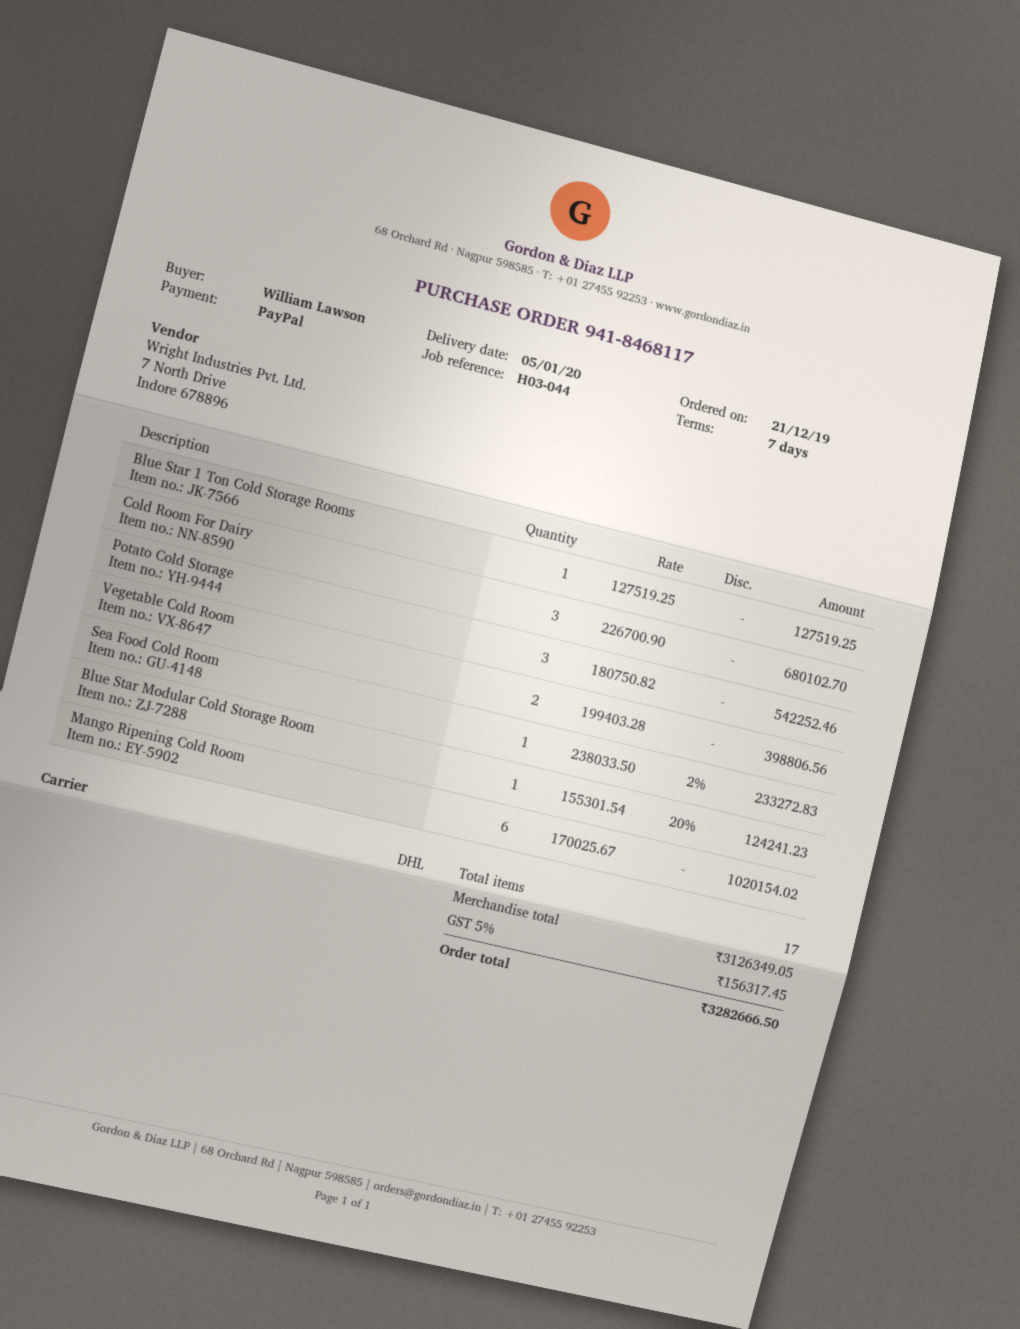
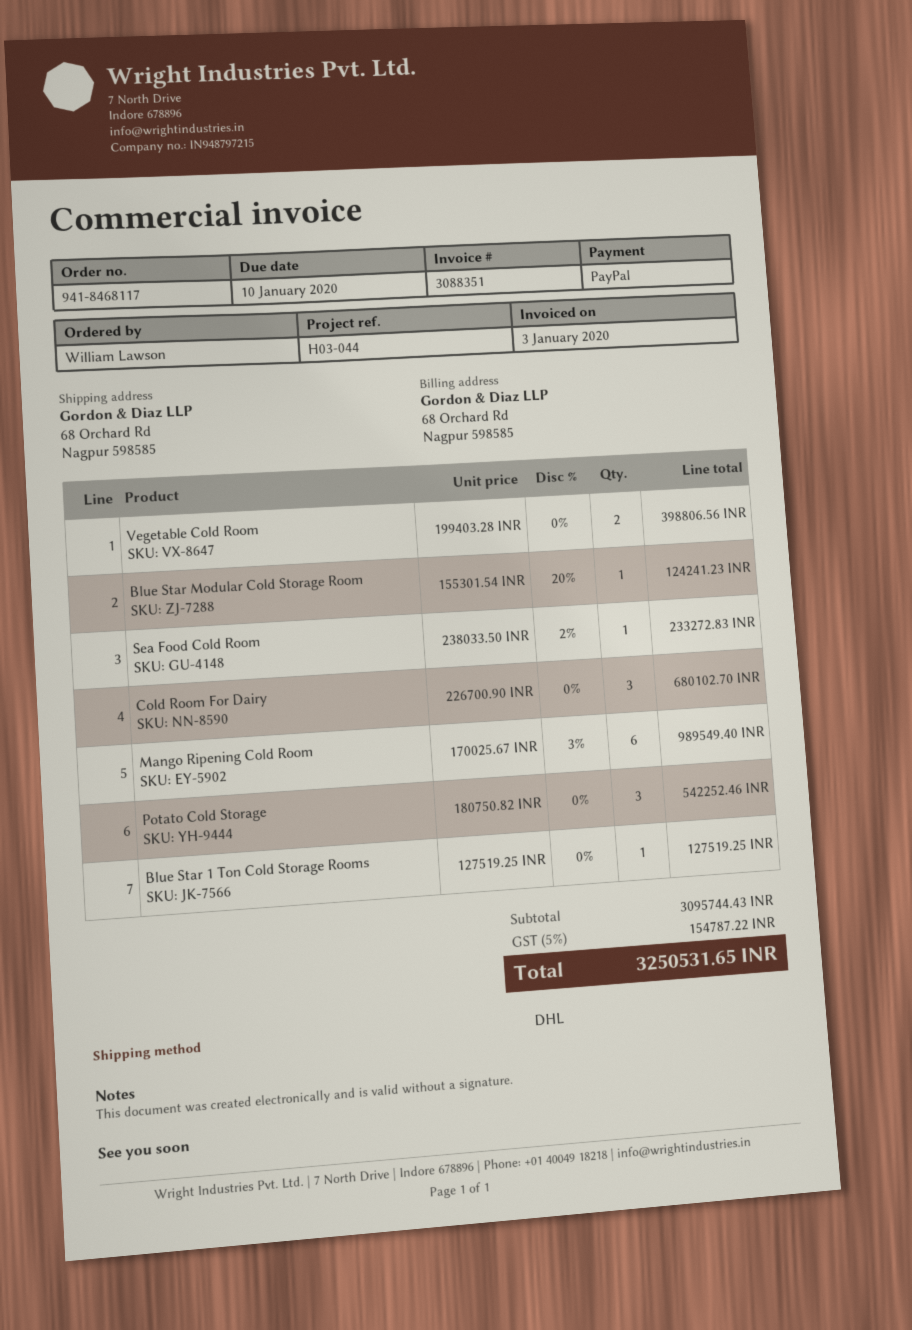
Mango Ripening Cold Room: 6 x 170025.67 = 1020154.02 -> 6 x 170025.67 - 3% = 989549.40
subtotal: 3126349.05 -> 3095744.43
tax: 5% = 156317.45 -> 5% = 154787.22
total: 3282666.50 -> 3250531.65

